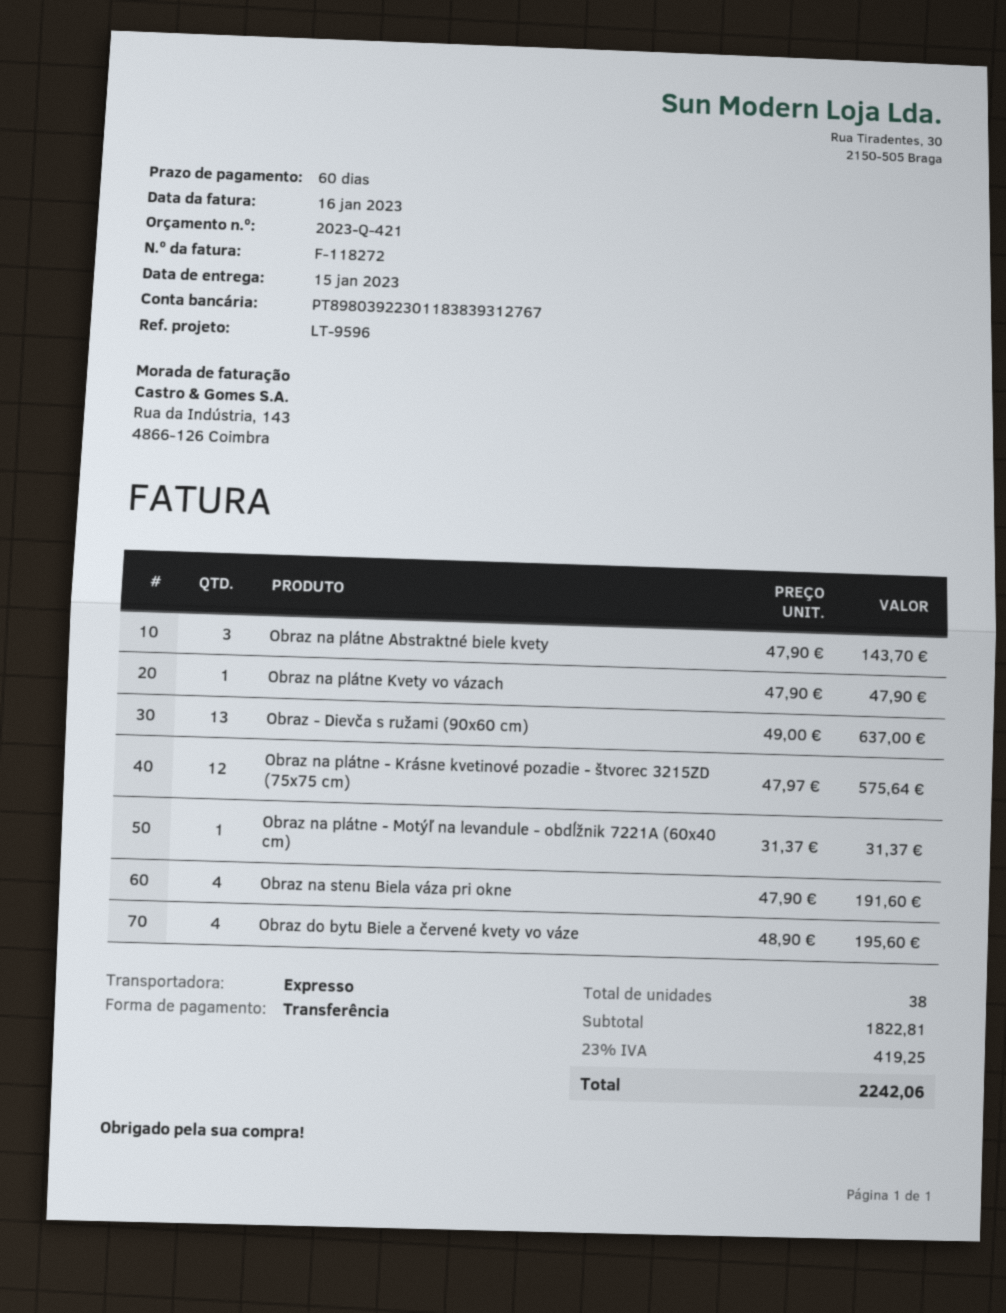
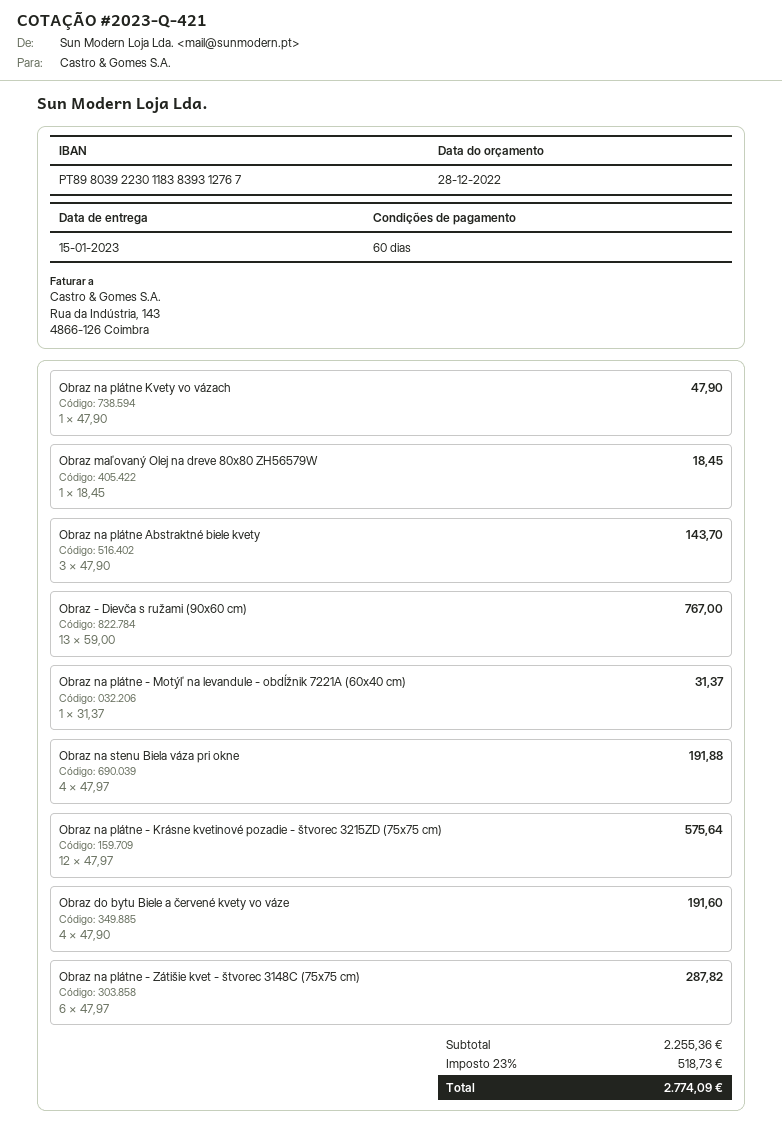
Obraz - Dievča s ružami (90x60 cm): 13 x 49.00 = 637.00 -> 13 x 59.00 = 767.00
Obraz na stenu Biela váza pri okne: 4 x 47.90 = 191.60 -> 4 x 47.97 = 191.88
Obraz do bytu Biele a červené kvety vo váze: 4 x 48.90 = 195.60 -> 4 x 47.90 = 191.60
Obraz maľovaný Olej na dreve 80x80 ZH56579W: none -> 1 x 18.45 = 18.45
Obraz na plátne - Zátišie kvet - štvorec 3148C (75x75 cm): none -> 6 x 47.97 = 287.82
subtotal: 1822.81 -> 2255.36
tax: 23% = 419.25 -> 23% = 518.73
total: 2242.06 -> 2774.09

